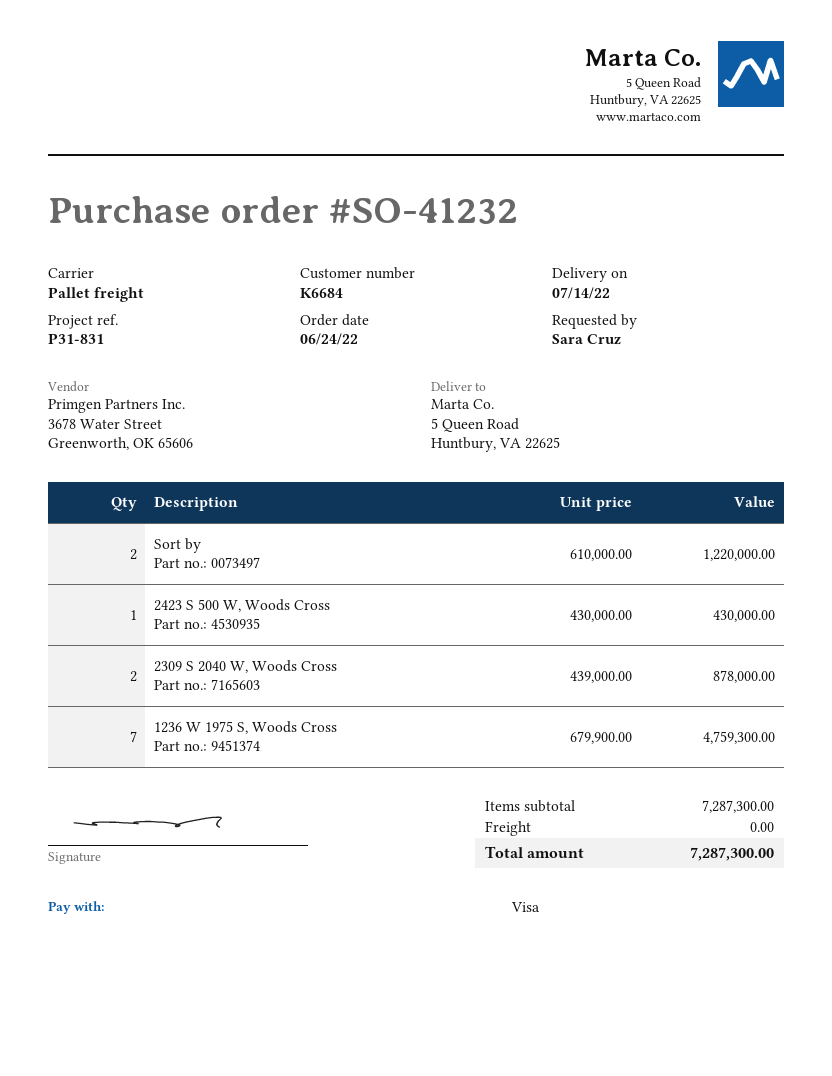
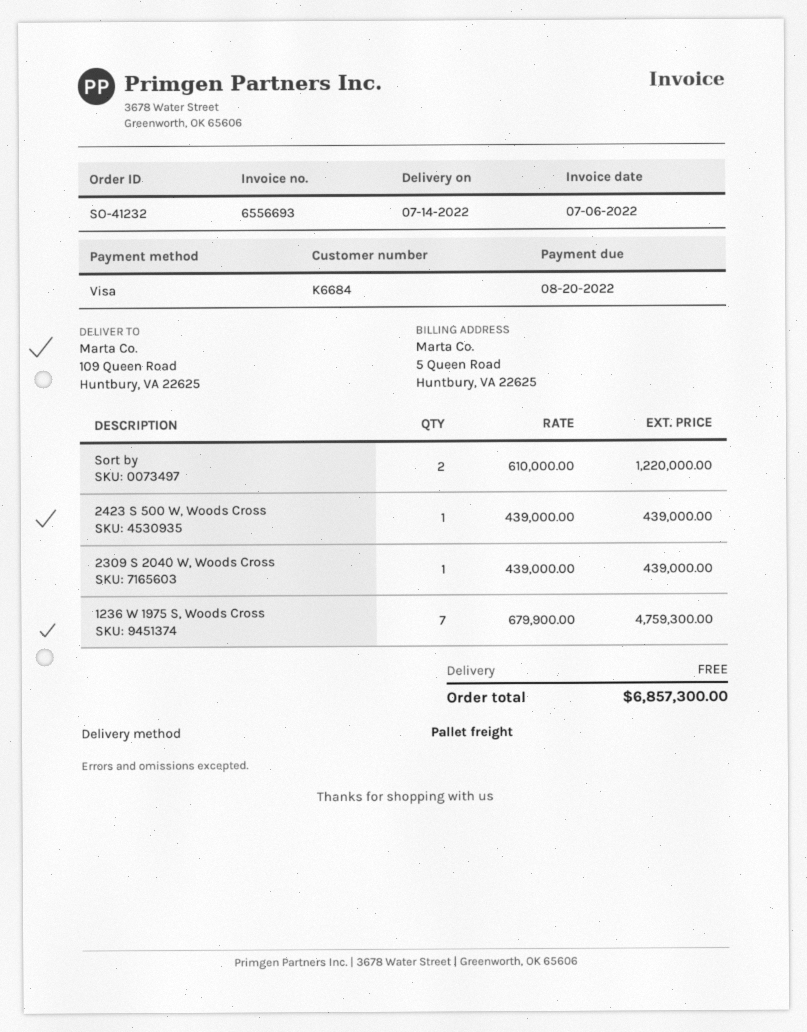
ship to: 5 Queen Road, Huntbury, VA 22625 -> 109 Queen Road, Huntbury, VA 22625
2423 S 500 W, Woods Cross: 1 x 430000.00 = 430000.00 -> 1 x 439000.00 = 439000.00
2309 S 2040 W, Woods Cross: 2 x 439000.00 = 878000.00 -> 1 x 439000.00 = 439000.00
total: 7287300.00 -> 6857300.00

